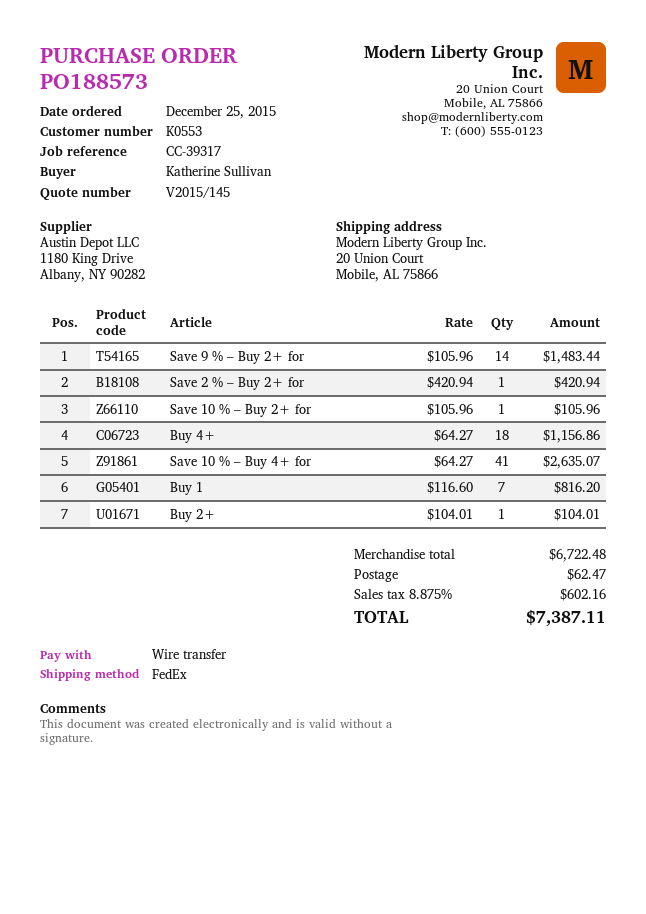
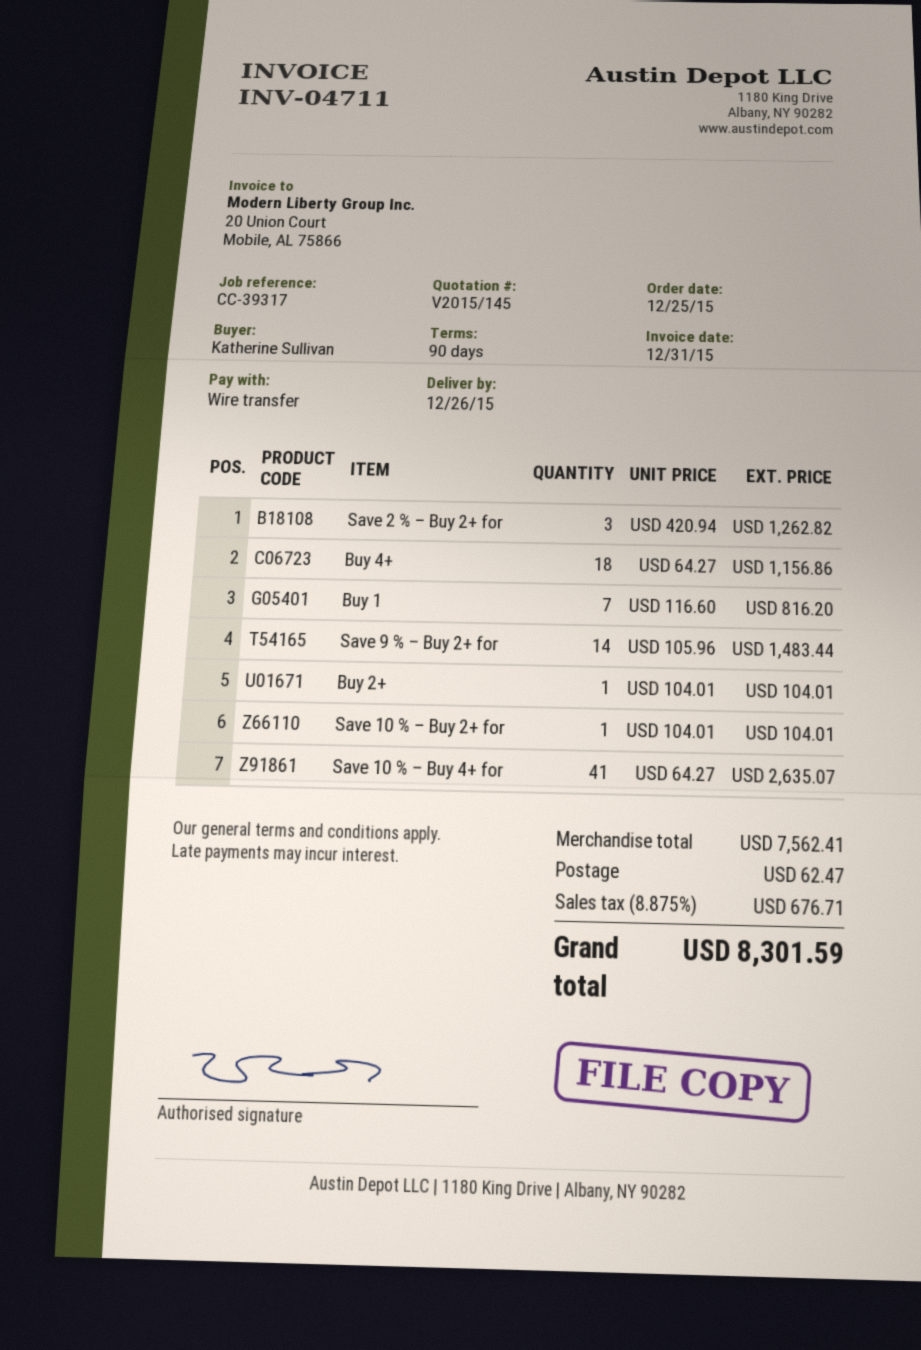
Save 2 % – Buy 2+ for: 1 x 420.94 = 420.94 -> 3 x 420.94 = 1262.82
Save 10 % – Buy 2+ for: 1 x 105.96 = 105.96 -> 1 x 104.01 = 104.01
subtotal: 6722.48 -> 7562.41
tax: 8.875% = 602.16 -> 8.875% = 676.71
total: 7387.11 -> 8301.59

